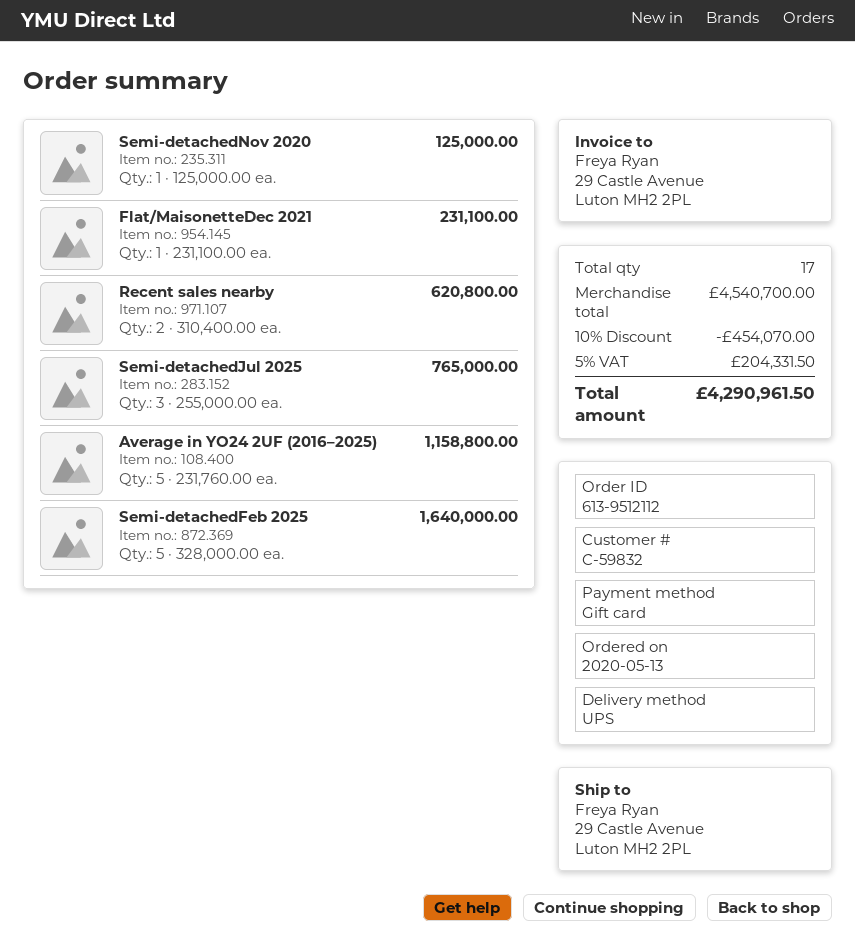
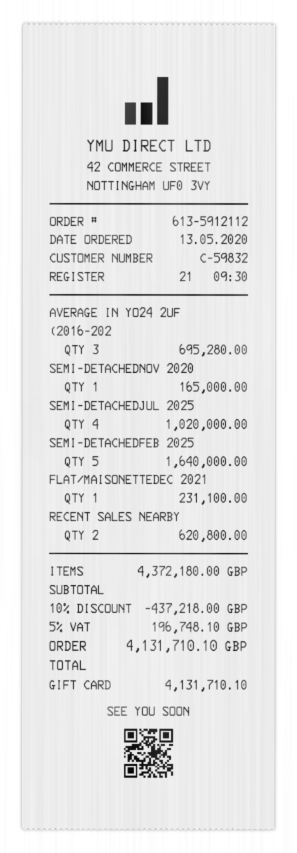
order number: 613-9512112 -> 613-5912112
Semi-detachedNov 2020: 1 for 125000.00 -> 1 for 165000.00
Semi-detachedJul 2025: 3 for 765000.00 -> 4 for 1020000.00
Average in YO24 2UF (2016–2025): 5 for 1158800.00 -> 3 for 695280.00
subtotal: 4540700.00 -> 4372180.00
discount: 10% = 454070.00 -> 10% = 437218.00
tax: 5% = 204331.50 -> 5% = 196748.10
total: 4290961.50 -> 4131710.10

